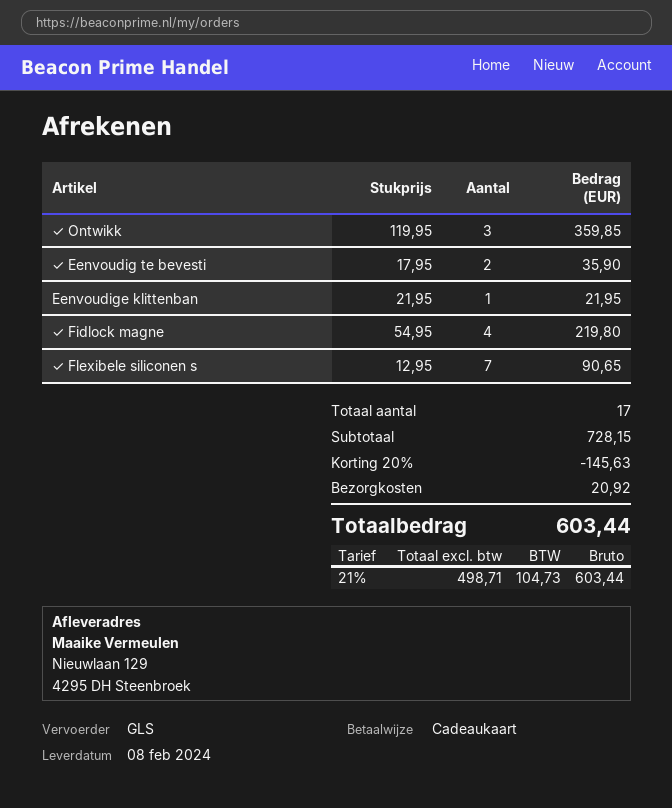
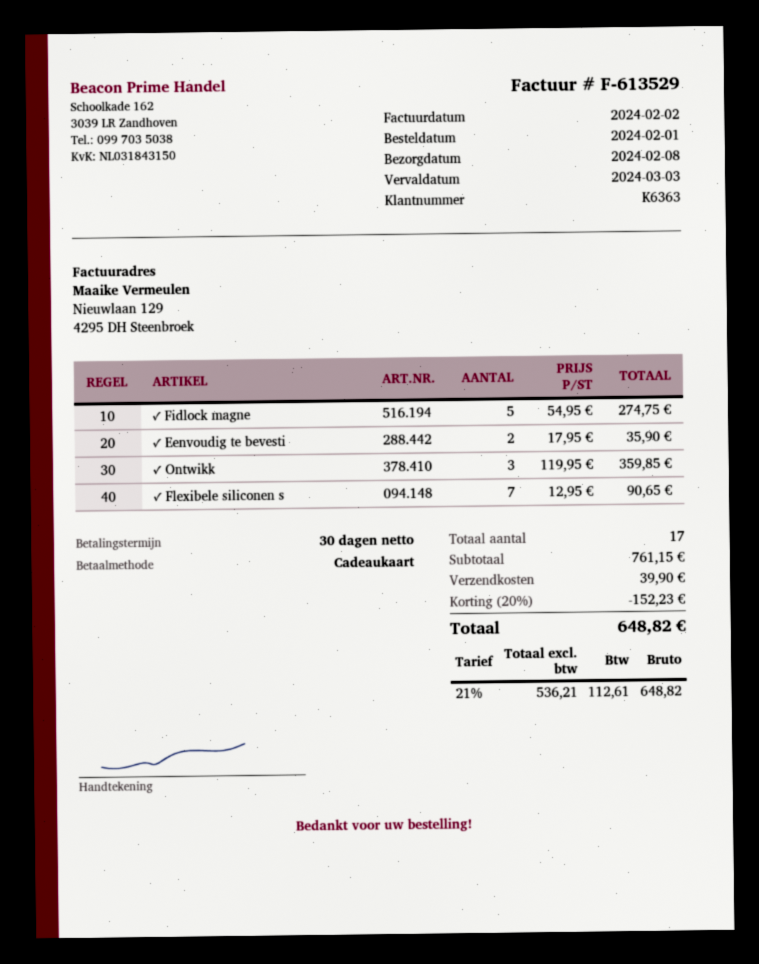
Eenvoudige klittenban: 1 x 21.95 = 21.95 -> none
✓ Fidlock magne: 4 x 54.95 = 219.80 -> 5 x 54.95 = 274.75
subtotal: 728.15 -> 761.15
discount: 20% = 145.63 -> 20% = 152.23
shipping: 20.92 -> 39.90
net: 498.71 -> 536.21
tax: 21% = 104.73 -> 21% = 112.61
total: 603.44 -> 648.82

